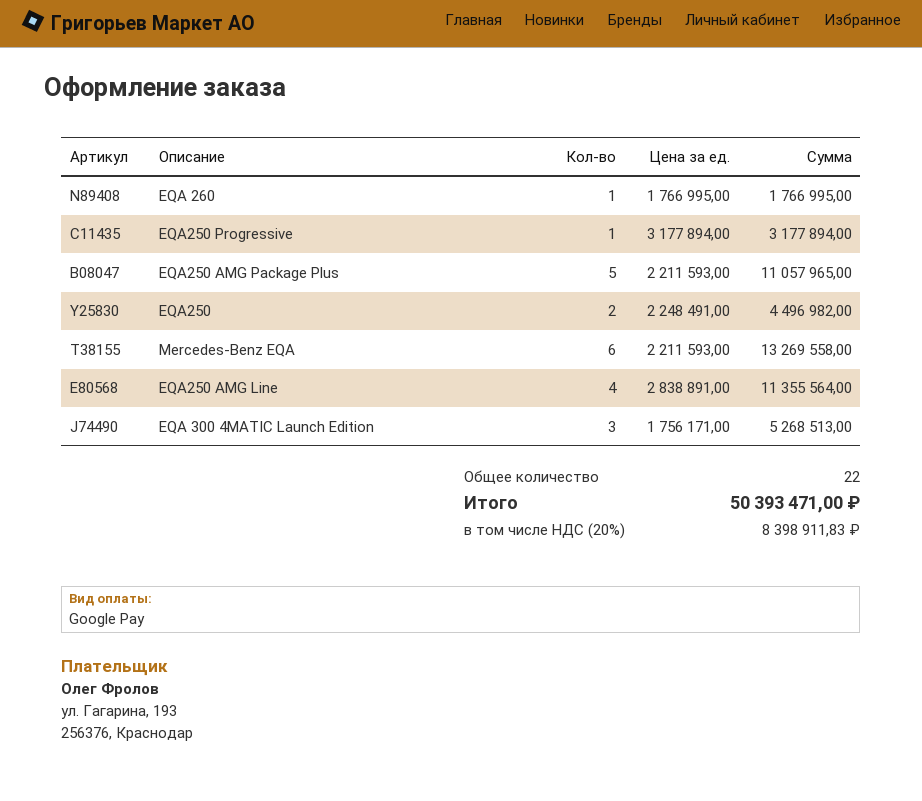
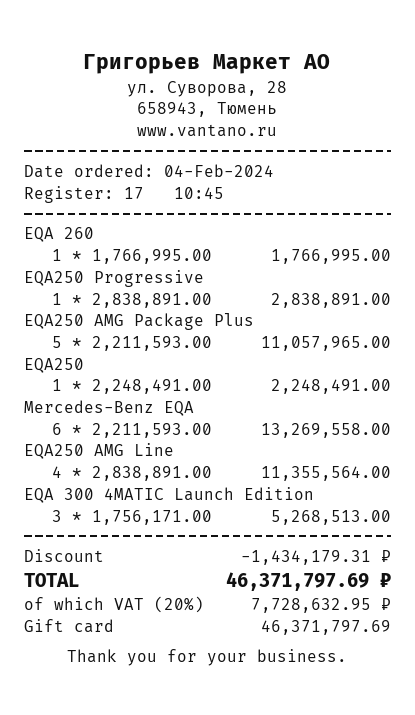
payment method: Google Pay -> gift card
EQA250 Progressive: 1 x 3177894.00 = 3177894.00 -> 1 x 2838891.00 = 2838891.00
EQA250: 2 x 2248491.00 = 4496982.00 -> 1 x 2248491.00 = 2248491.00
discount: none -> 1434179.31
tax: 20% = 8398911.83 -> 20% = 7728632.95
total: 50393471.00 -> 46371797.69

